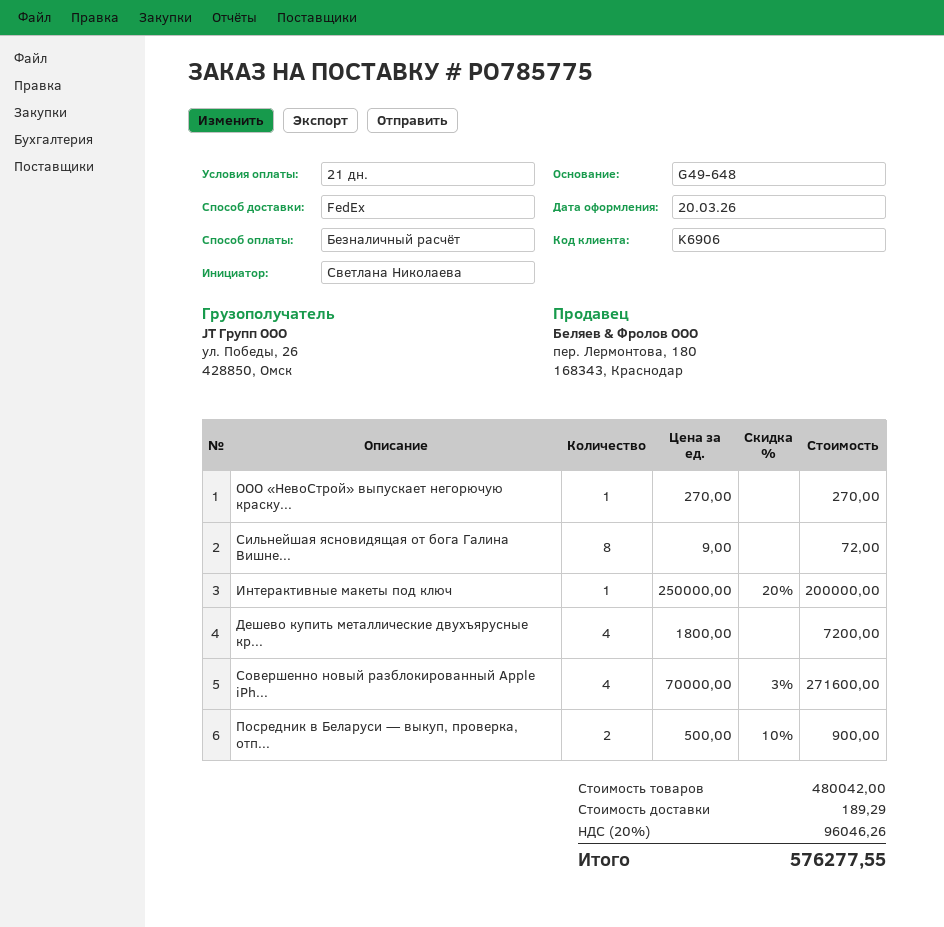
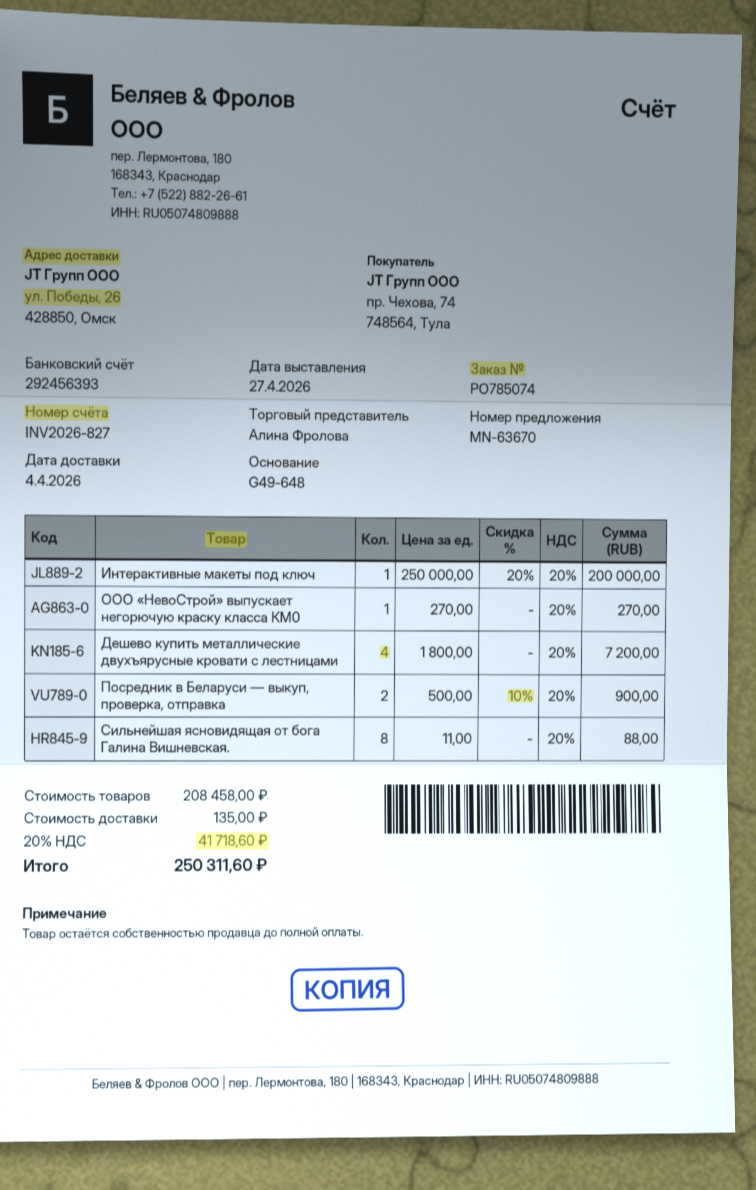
order number: PO785775 -> PO785074
Сильнейшая ясновидящая от бога Галина Вишне...: 8 x 9.00 = 72.00 -> 8 x 11.00 = 88.00
Совершенно новый разблокированный Apple iPh...: 4 x 70000.00 - 3% = 271600.00 -> none
subtotal: 480042.00 -> 208458.00
shipping: 189.29 -> 135.00
tax: 20% = 96046.26 -> 20% = 41718.60
total: 576277.55 -> 250311.60

